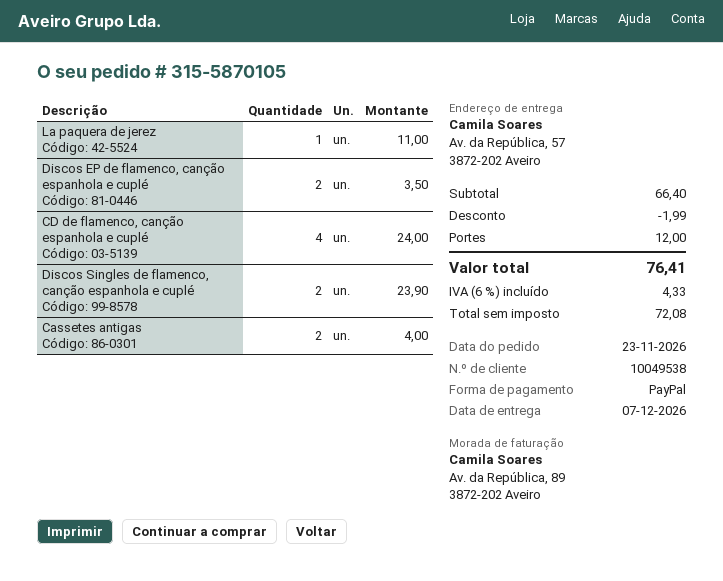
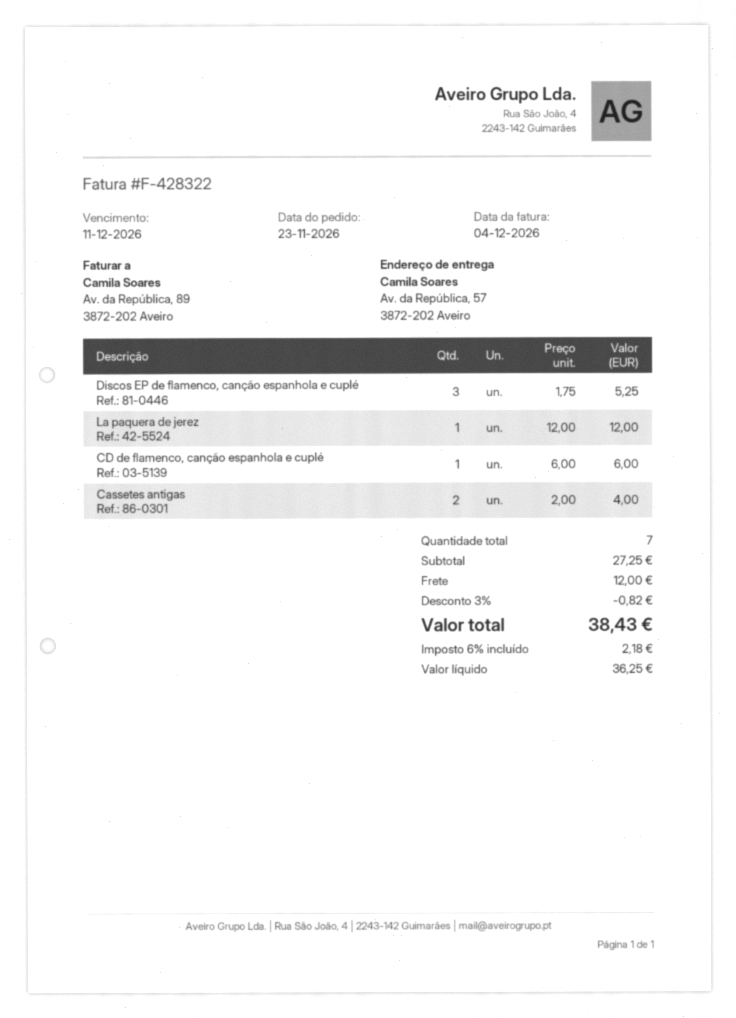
La paquera de jerez: 1 for 11.00 -> 1 for 12.00
Discos EP de flamenco, canção espanhola e cuplé: 2 for 3.50 -> 3 for 5.25
CD de flamenco, canção espanhola e cuplé: 4 for 24.00 -> 1 for 6.00
Discos Singles de flamenco, canção espanhola e cuplé: 2 for 23.90 -> none
subtotal: 66.40 -> 27.25
discount: 1.99 -> 0.82
net: 72.08 -> 36.25
tax: 6% = 4.33 -> 6% = 2.18
total: 76.41 -> 38.43

